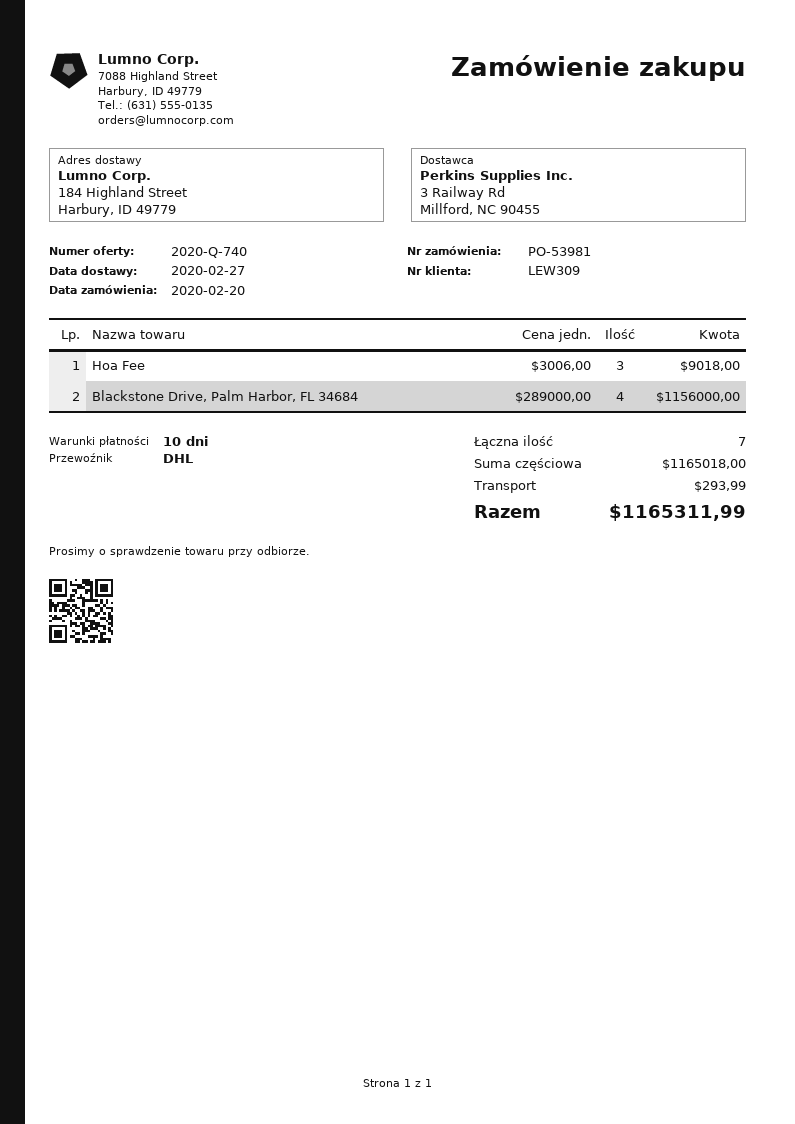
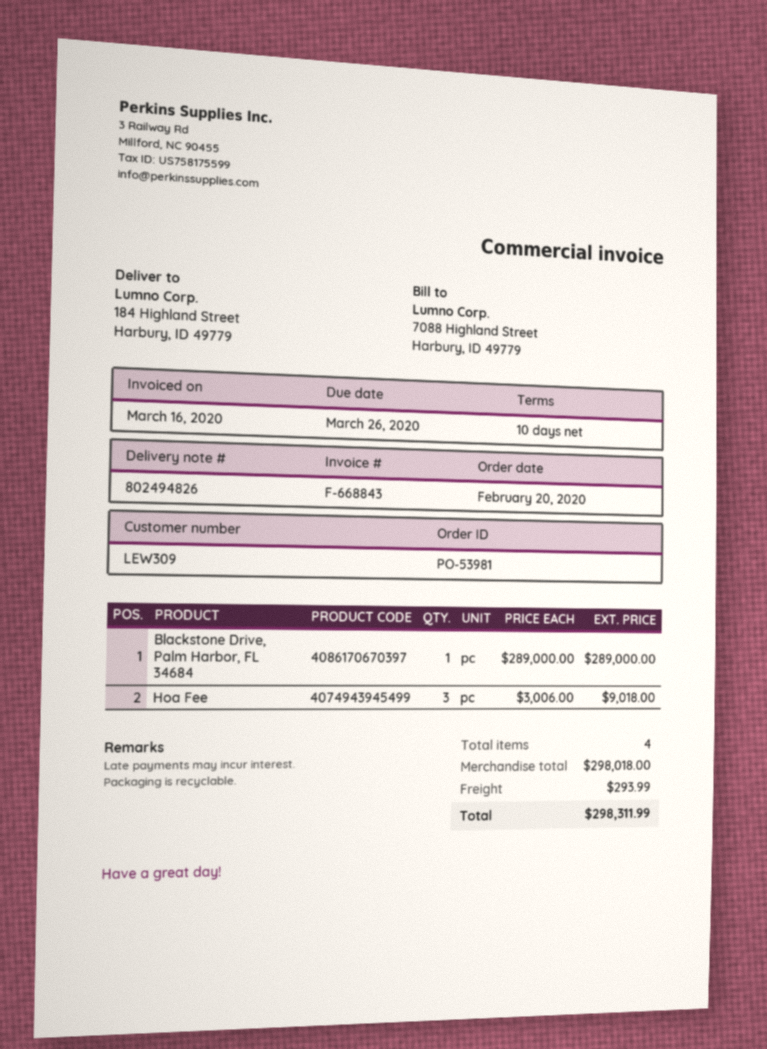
Blackstone Drive, Palm Harbor, FL 34684: 4 x 289000.00 = 1156000.00 -> 1 x 289000.00 = 289000.00
total quantity: 7 -> 4
subtotal: 1165018.00 -> 298018.00
total: 1165311.99 -> 298311.99

